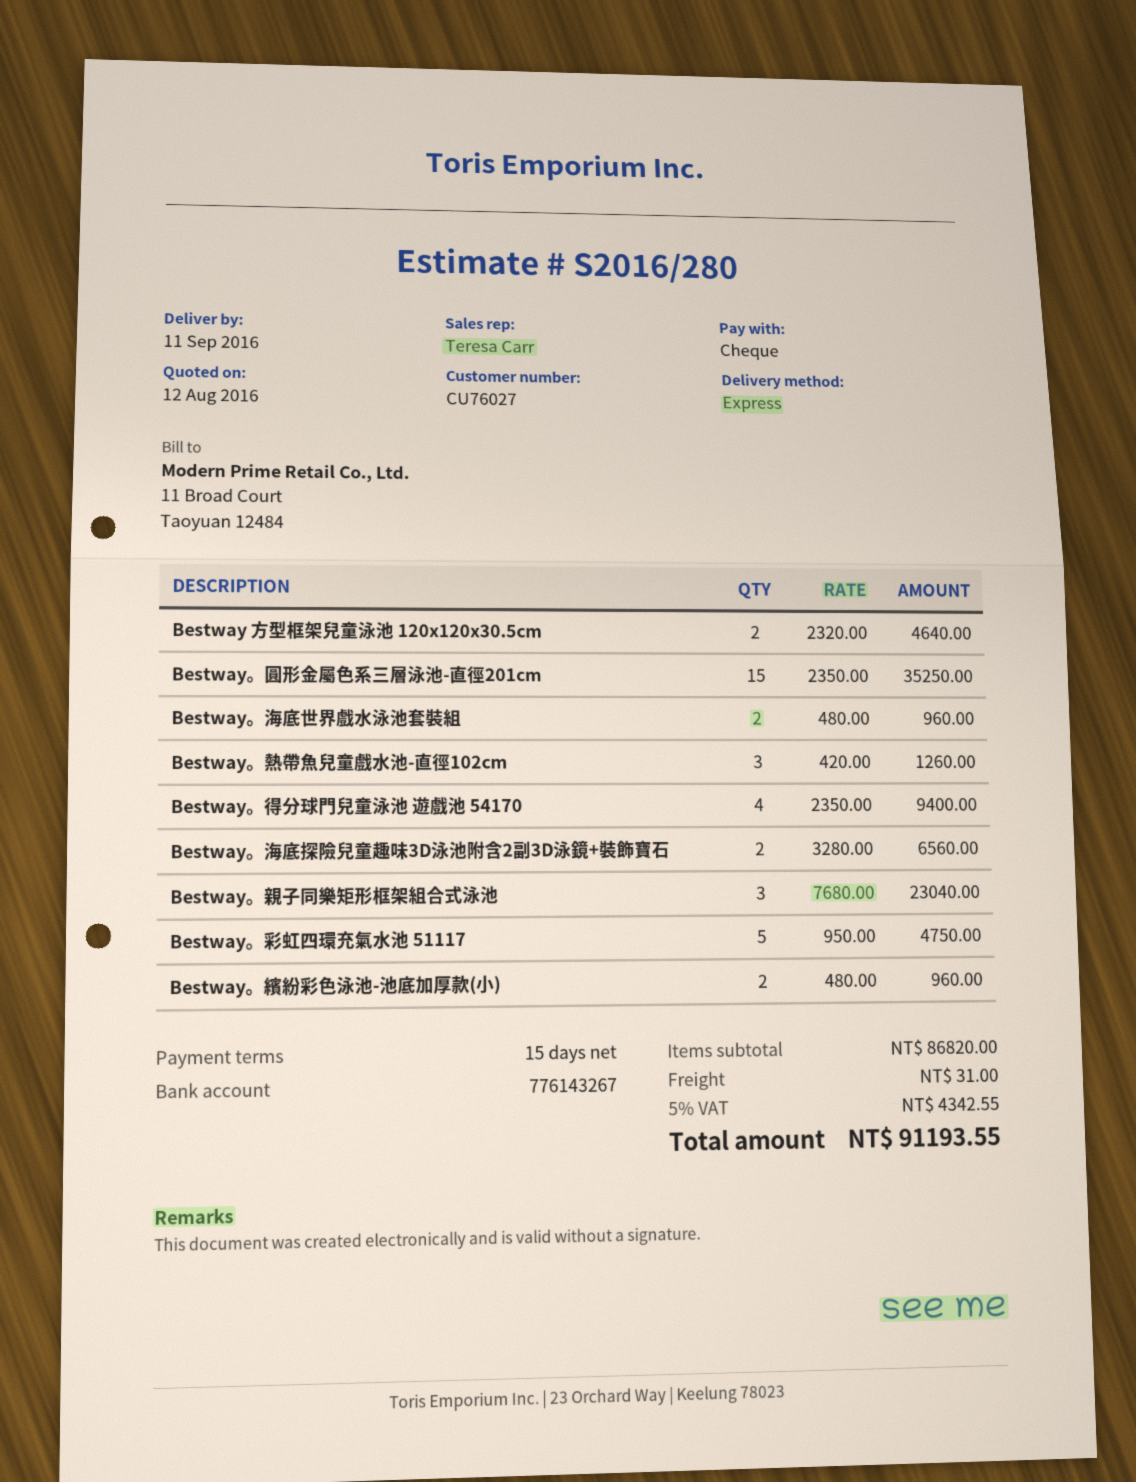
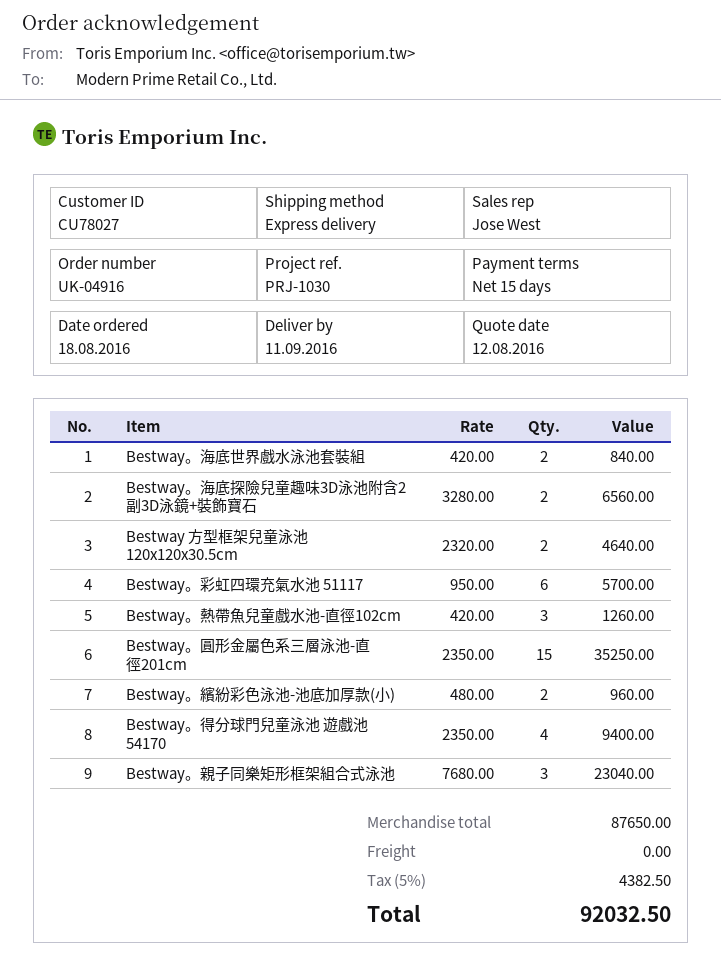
customer number: CU76027 -> CU78027
sales rep: Teresa Carr -> Jose West
Bestway。海底世界戲水泳池套裝組: 2 x 480.00 = 960.00 -> 2 x 420.00 = 840.00
Bestway。彩虹四環充氣水池 51117: 5 x 950.00 = 4750.00 -> 6 x 950.00 = 5700.00
subtotal: 86820.00 -> 87650.00
shipping: 31.00 -> 0.00
tax: 5% = 4342.55 -> 5% = 4382.50
total: 91193.55 -> 92032.50

